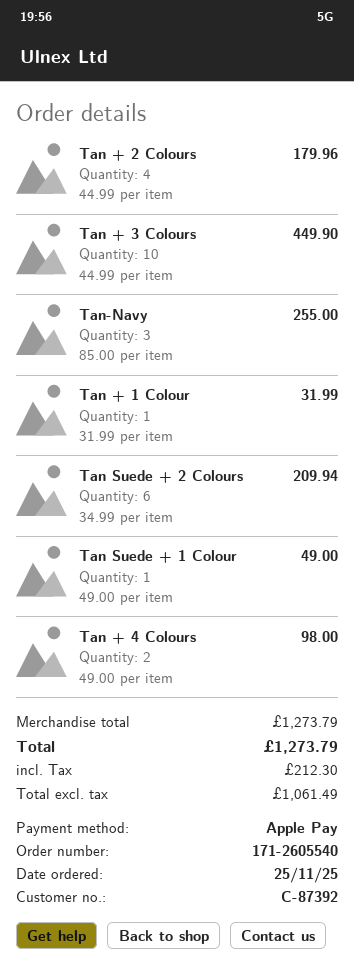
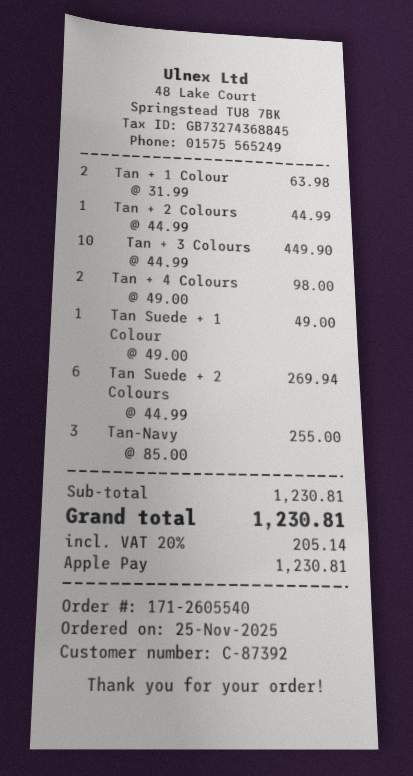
Tan + 2 Colours: 4 x 44.99 = 179.96 -> 1 x 44.99 = 44.99
Tan + 1 Colour: 1 x 31.99 = 31.99 -> 2 x 31.99 = 63.98
Tan Suede + 2 Colours: 6 x 34.99 = 209.94 -> 6 x 44.99 = 269.94
subtotal: 1273.79 -> 1230.81
tax: 212.30 -> 205.14
total: 1273.79 -> 1230.81

